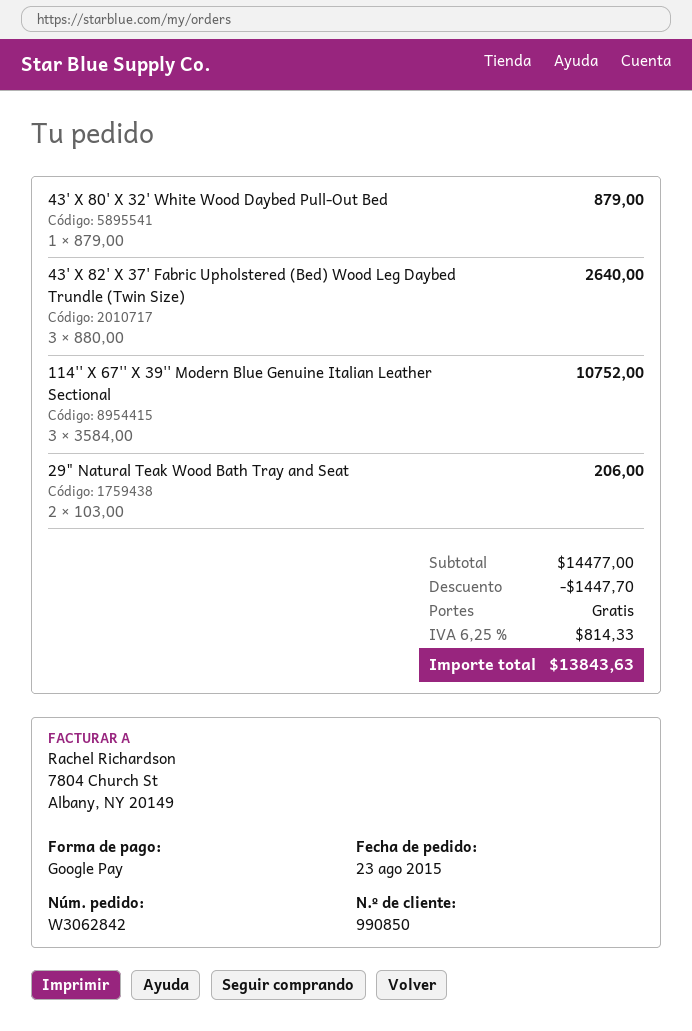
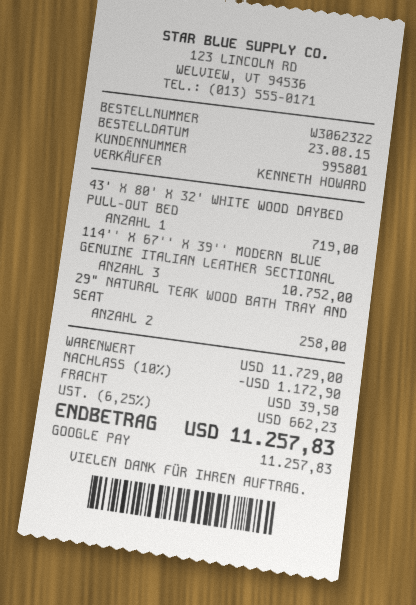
order number: W3062842 -> W3062322
customer number: 990850 -> 995801
43' X 80' X 32' White Wood Daybed Pull-Out Bed: 1 for 879.00 -> 1 for 719.00
43' X 82' X 37' Fabric Upholstered (Bed) Wood Leg Daybed Trundle (Twin Size): 3 for 2640.00 -> none
29" Natural Teak Wood Bath Tray and Seat: 2 for 206.00 -> 2 for 258.00
subtotal: 14477.00 -> 11729.00
discount: 1447.70 -> 1172.90
shipping: 0.00 -> 39.50
tax: 6.25% = 814.33 -> 6.25% = 662.23
total: 13843.63 -> 11257.83

